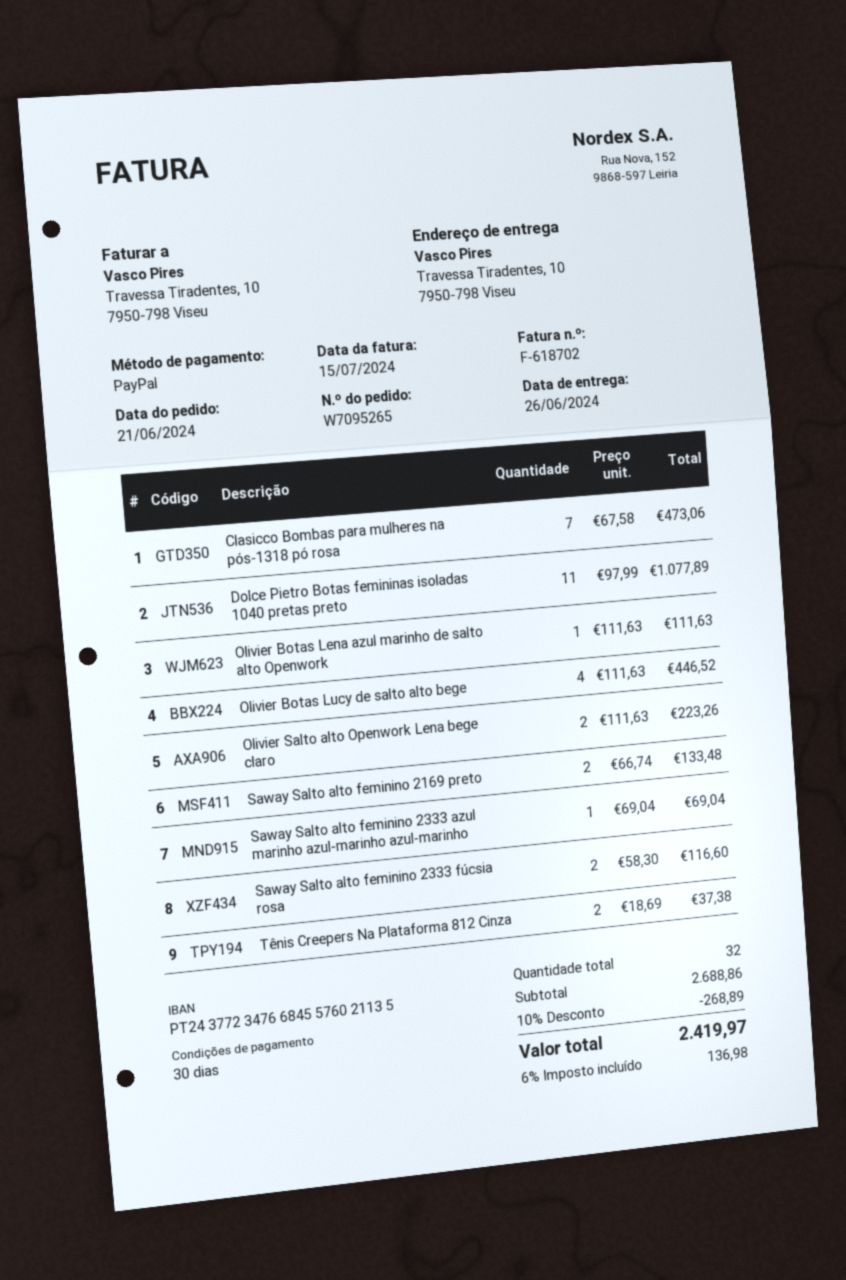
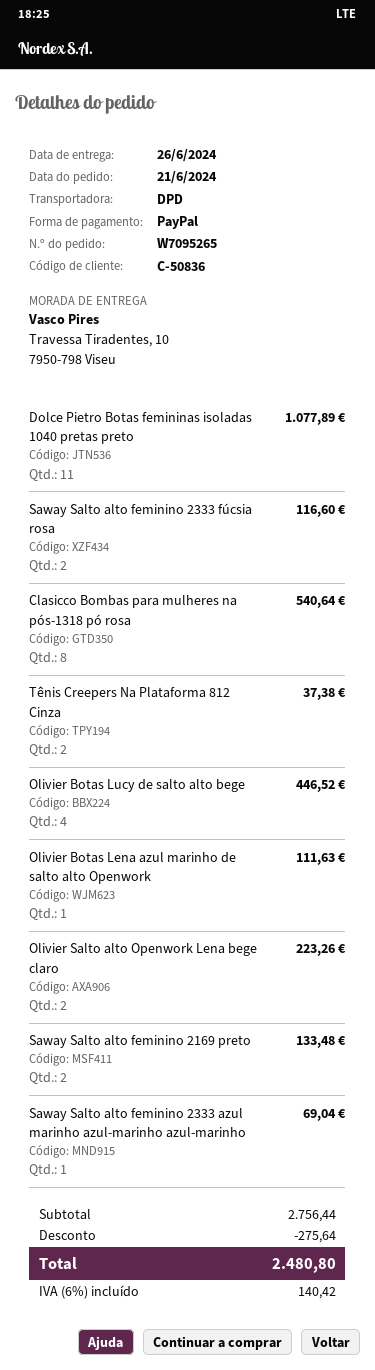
Clasicco Bombas para mulheres na pós-1318 pó rosa: 7 for 473.06 -> 8 for 540.64
subtotal: 2688.86 -> 2756.44
discount: 268.89 -> 275.64
tax: 6% = 136.98 -> 6% = 140.42
total: 2419.97 -> 2480.80

